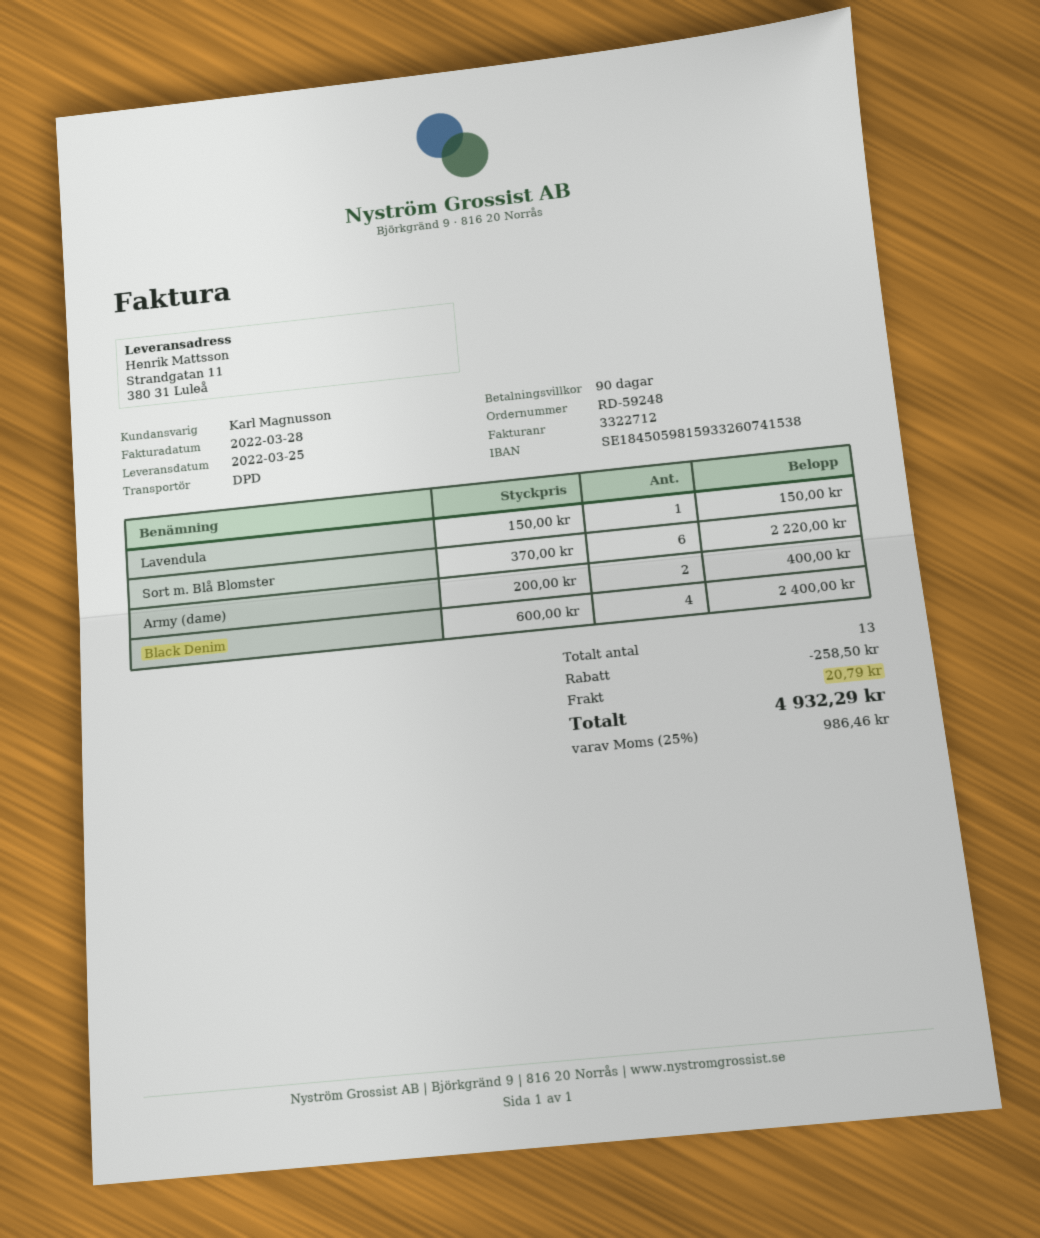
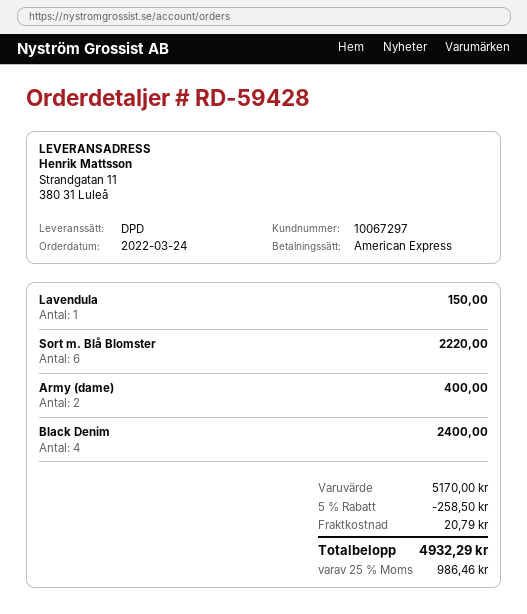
order number: RD-59248 -> RD-59428

